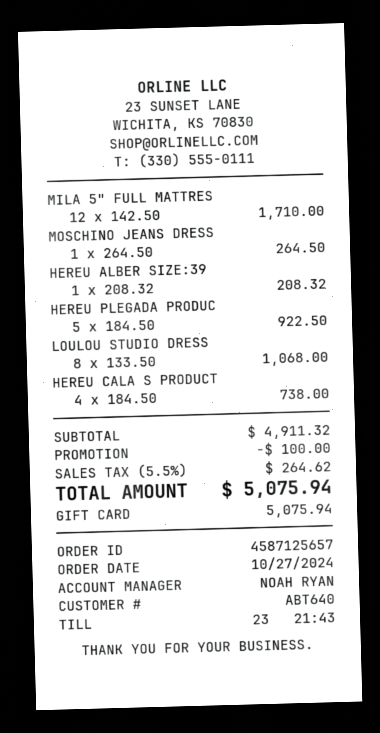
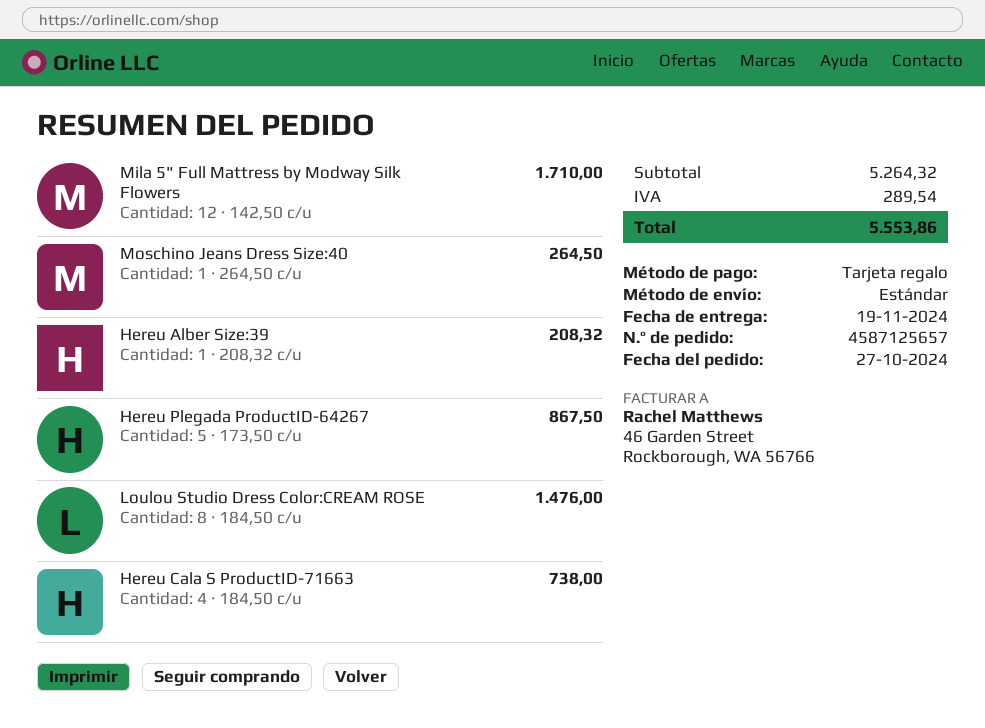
HEREU PLEGADA PRODUC: 5 x 184.50 = 922.50 -> 5 x 173.50 = 867.50
LOULOU STUDIO DRESS: 8 x 133.50 = 1068.00 -> 8 x 184.50 = 1476.00
subtotal: 4911.32 -> 5264.32
discount: 100.00 -> none
tax: 264.62 -> 289.54
total: 5075.94 -> 5553.86

